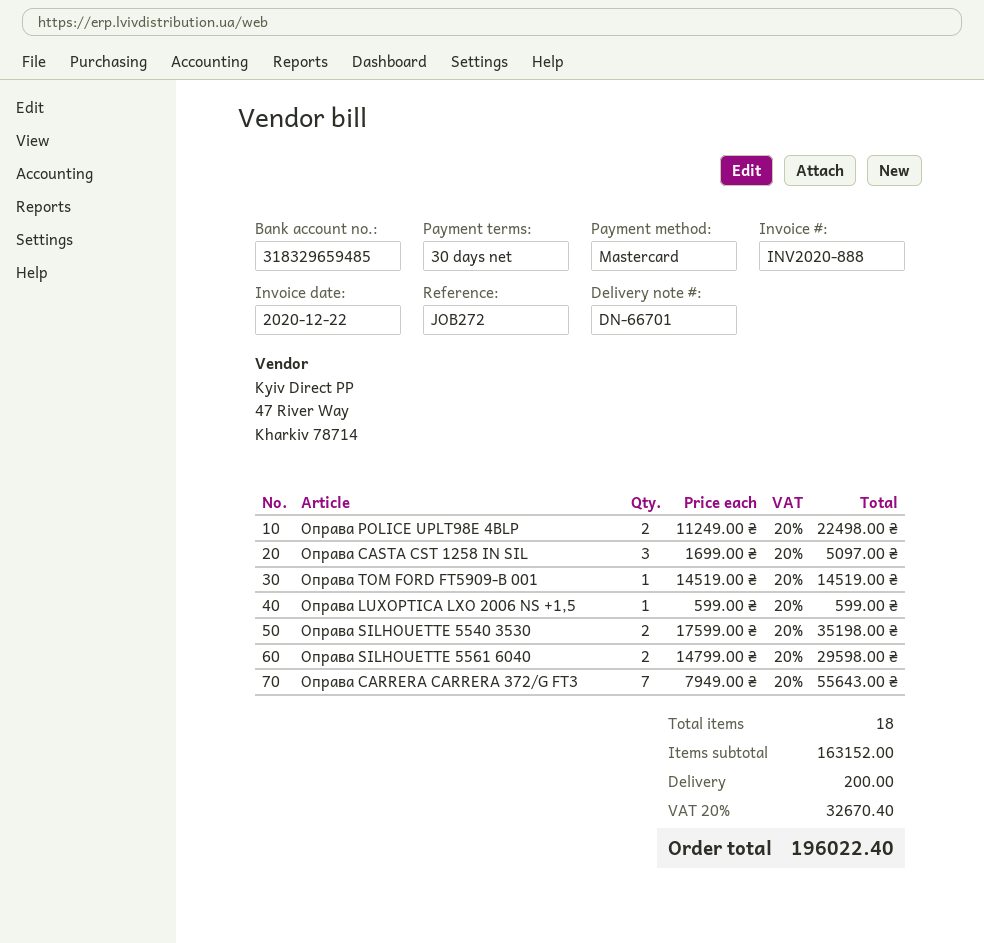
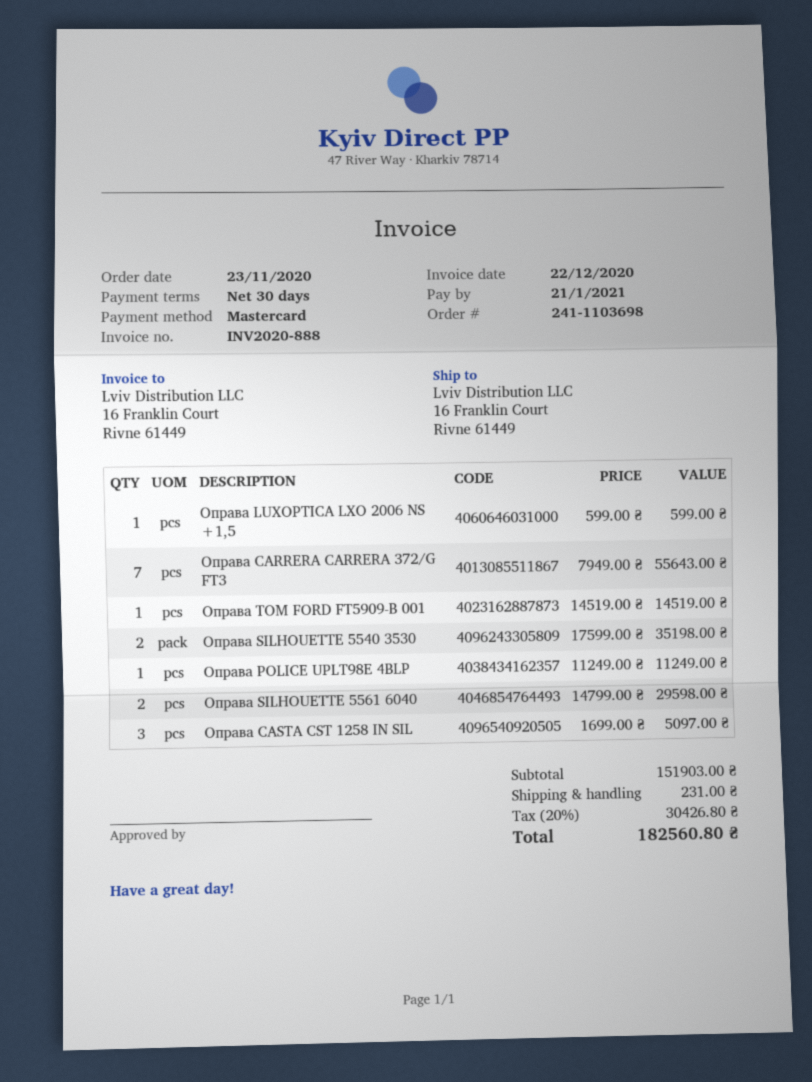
Оправа POLICE UPLT98E 4BLP: 2 x 11249.00 = 22498.00 -> 1 x 11249.00 = 11249.00
subtotal: 163152.00 -> 151903.00
shipping: 200.00 -> 231.00
tax: 20% = 32670.40 -> 20% = 30426.80
total: 196022.40 -> 182560.80

